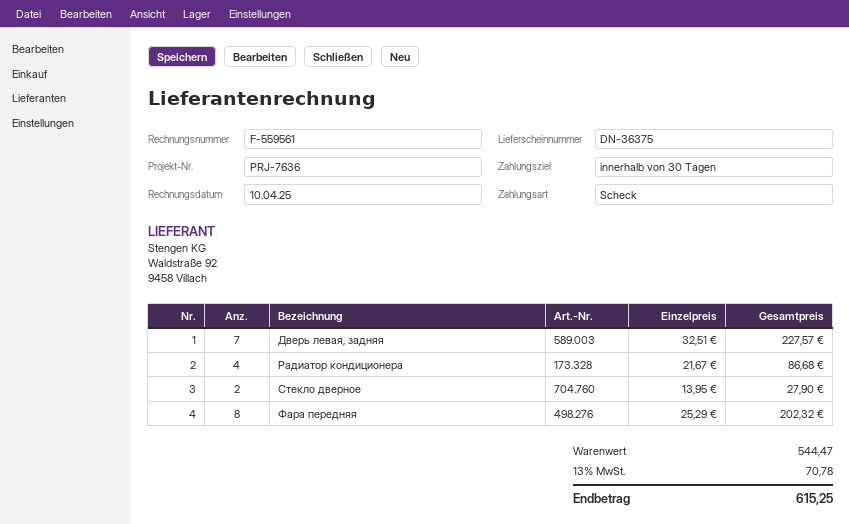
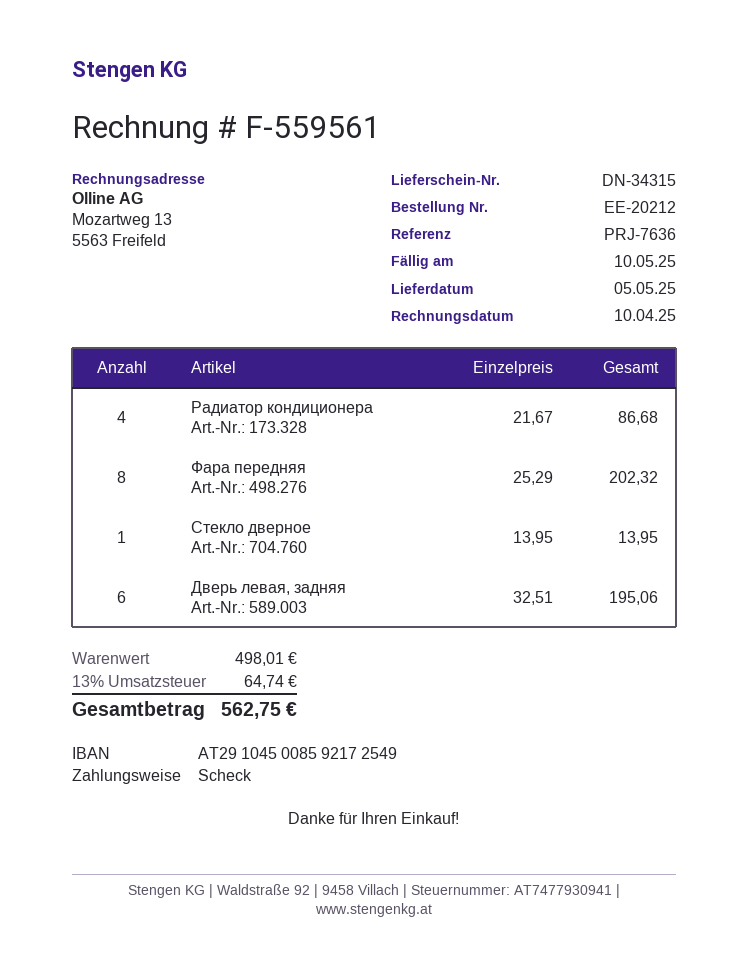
delivery note number: DN-36375 -> DN-34315
Дверь левая, задняя: 7 x 32.51 = 227.57 -> 6 x 32.51 = 195.06
Стекло дверное: 2 x 13.95 = 27.90 -> 1 x 13.95 = 13.95
subtotal: 544.47 -> 498.01
tax: 13% = 70.78 -> 13% = 64.74
total: 615.25 -> 562.75

